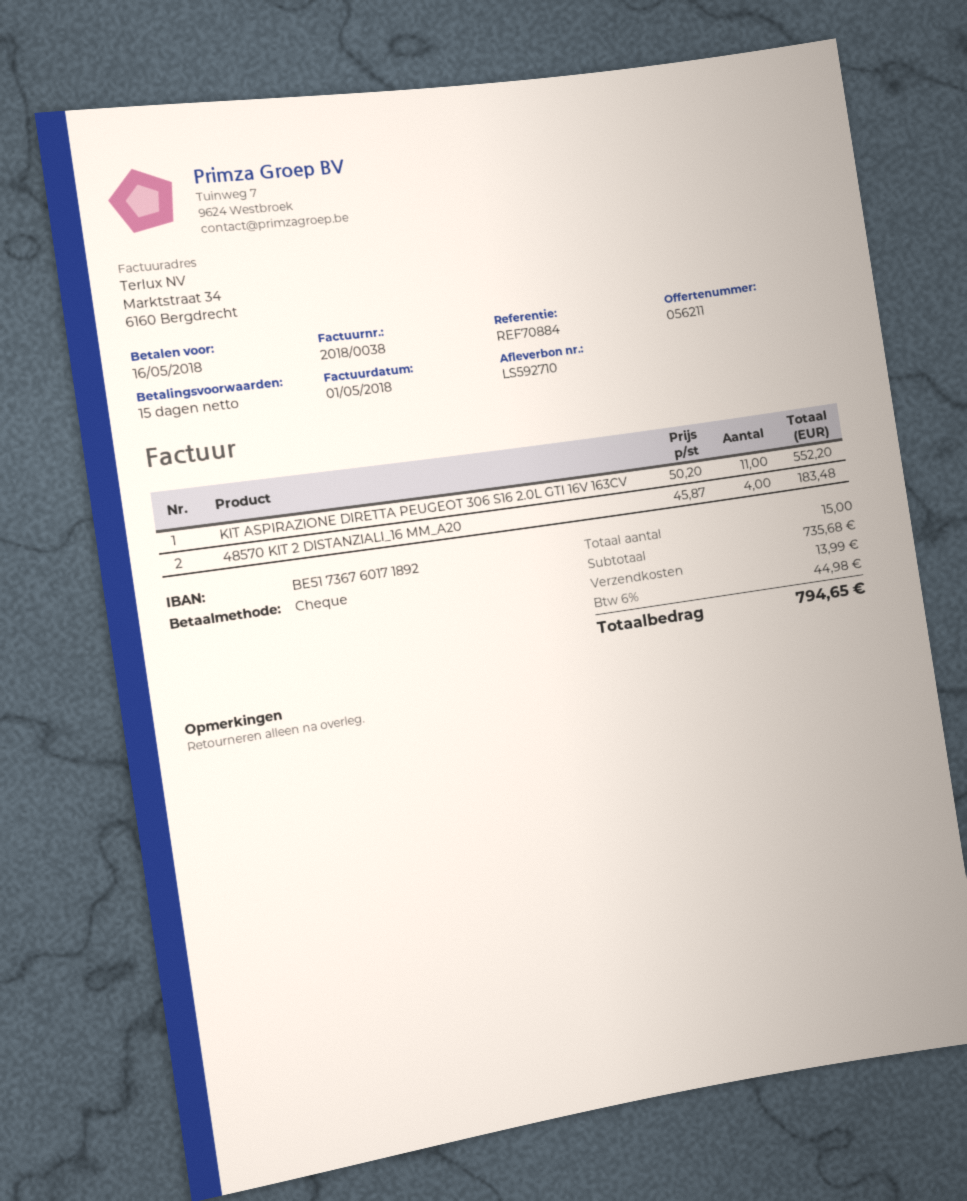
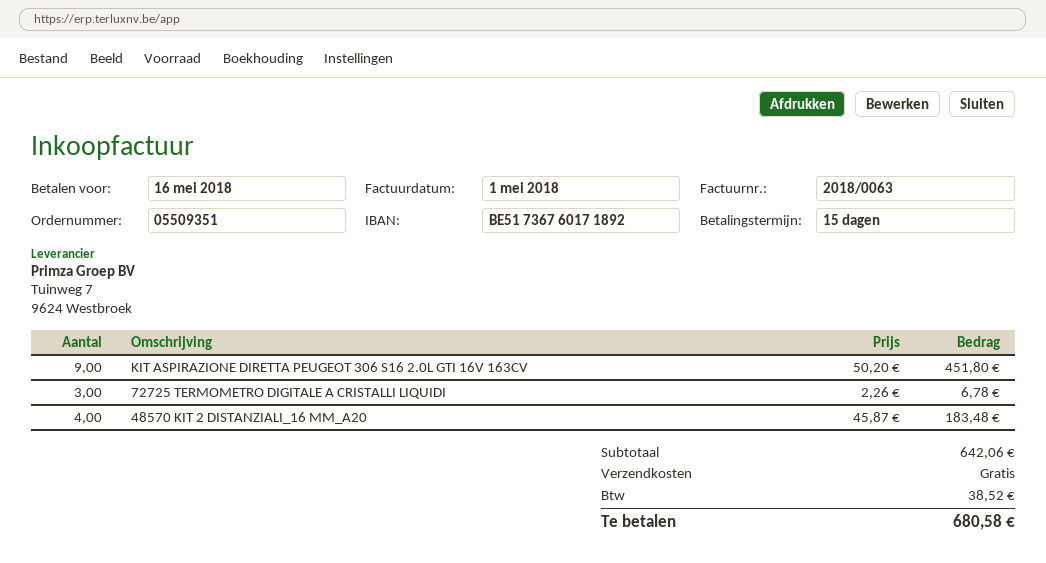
invoice number: 2018/0038 -> 2018/0063
KIT ASPIRAZIONE DIRETTA PEUGEOT 306 S16 2.0L GTI 16V 163CV: 11 x 50.20 = 552.20 -> 9 x 50.20 = 451.80
72725 TERMOMETRO DIGITALE A CRISTALLI LIQUIDI: none -> 3 x 2.26 = 6.78
subtotal: 735.68 -> 642.06
shipping: 13.99 -> 0.00
tax: 44.98 -> 38.52
total: 794.65 -> 680.58

